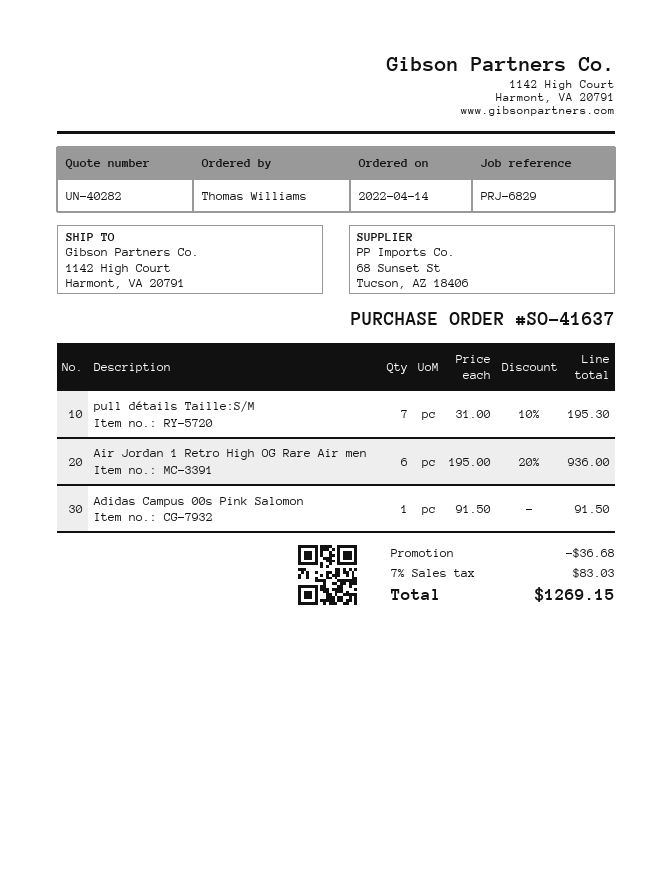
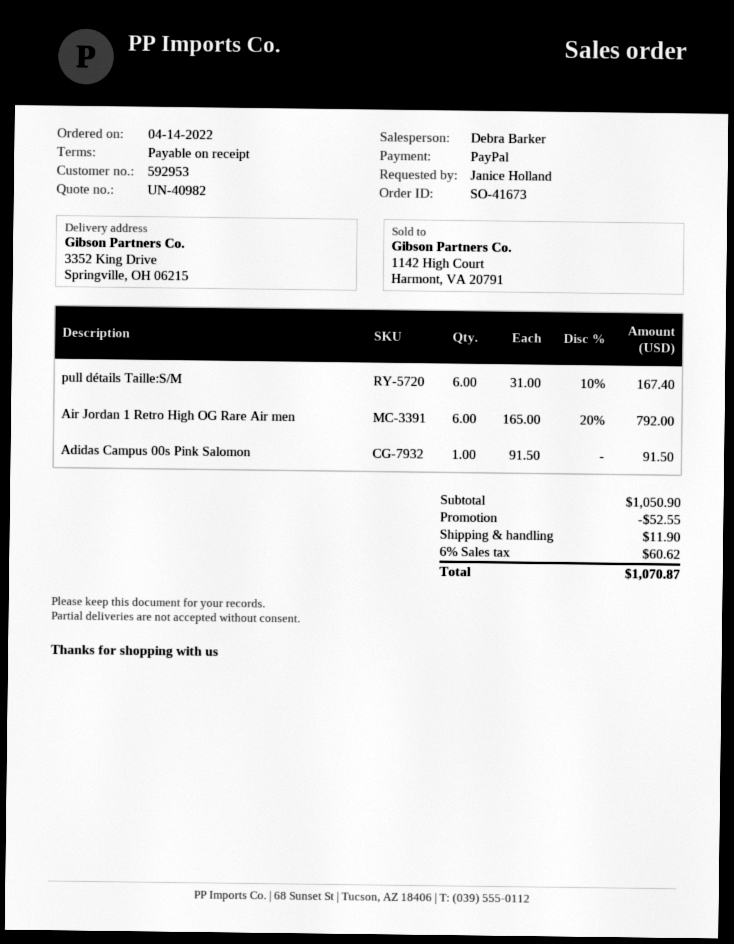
quote number: UN-40282 -> UN-40982
order number: SO-41637 -> SO-41673
ordered by: Thomas Williams -> Janice Holland
ship to: 1142 High Court, Harmont, VA 20791 -> 3352 King Drive, Springville, OH 06215
pull détails Taille:S/M: 7 x 31.00 - 10% = 195.30 -> 6 x 31.00 - 10% = 167.40
Air Jordan 1 Retro High OG Rare Air men: 6 x 195.00 - 20% = 936.00 -> 6 x 165.00 - 20% = 792.00
discount: 36.68 -> 52.55
shipping: none -> 11.90
tax: 7% = 83.03 -> 6% = 60.62
total: 1269.15 -> 1070.87

